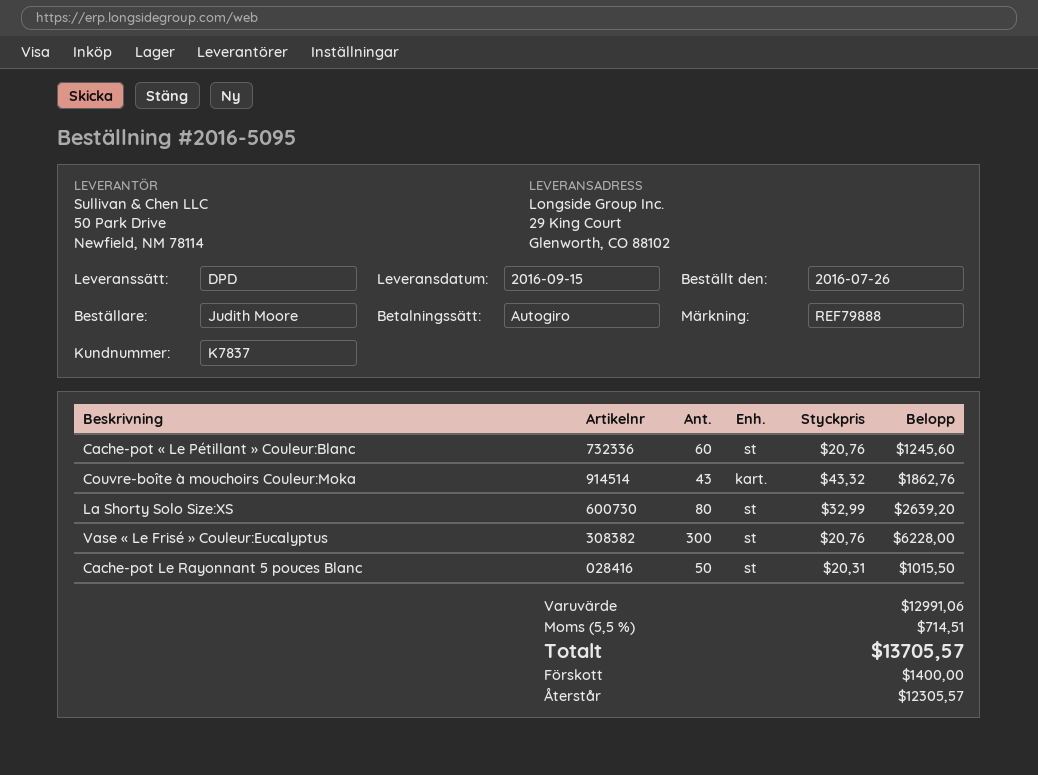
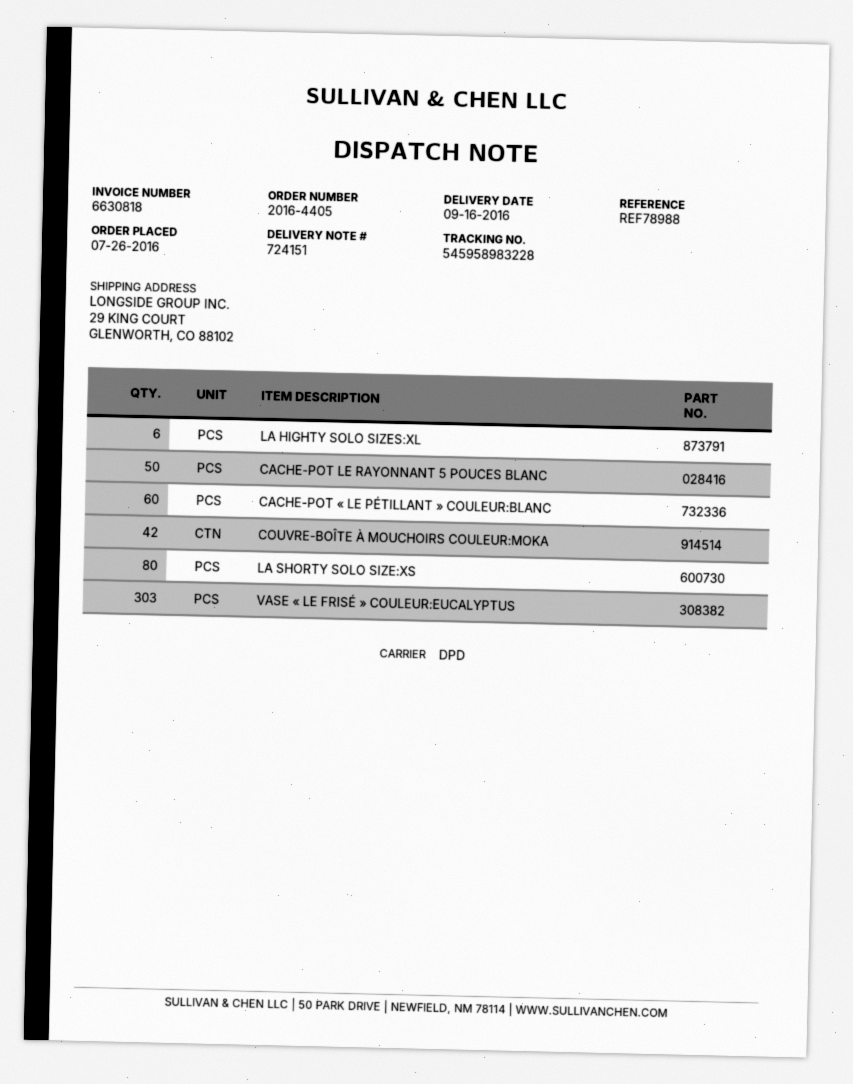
order number: 2016-5095 -> 2016-4405
delivery date: 2016-09-15 -> 2016-09-16
reference: REF79888 -> REF78988
Couvre-boîte à mouchoirs Couleur:Moka: 43 -> 42
Vase « Le Frisé » Couleur:Eucalyptus: 300 -> 303
LA HIGHTY SOLO SIZES:XL: none -> 6

